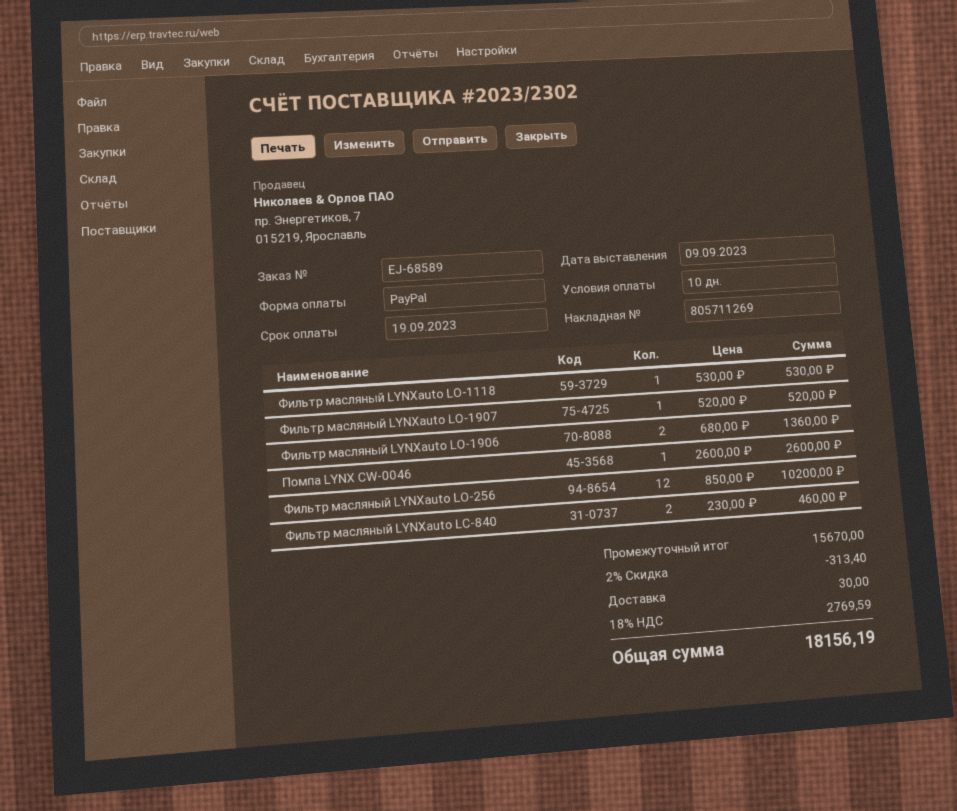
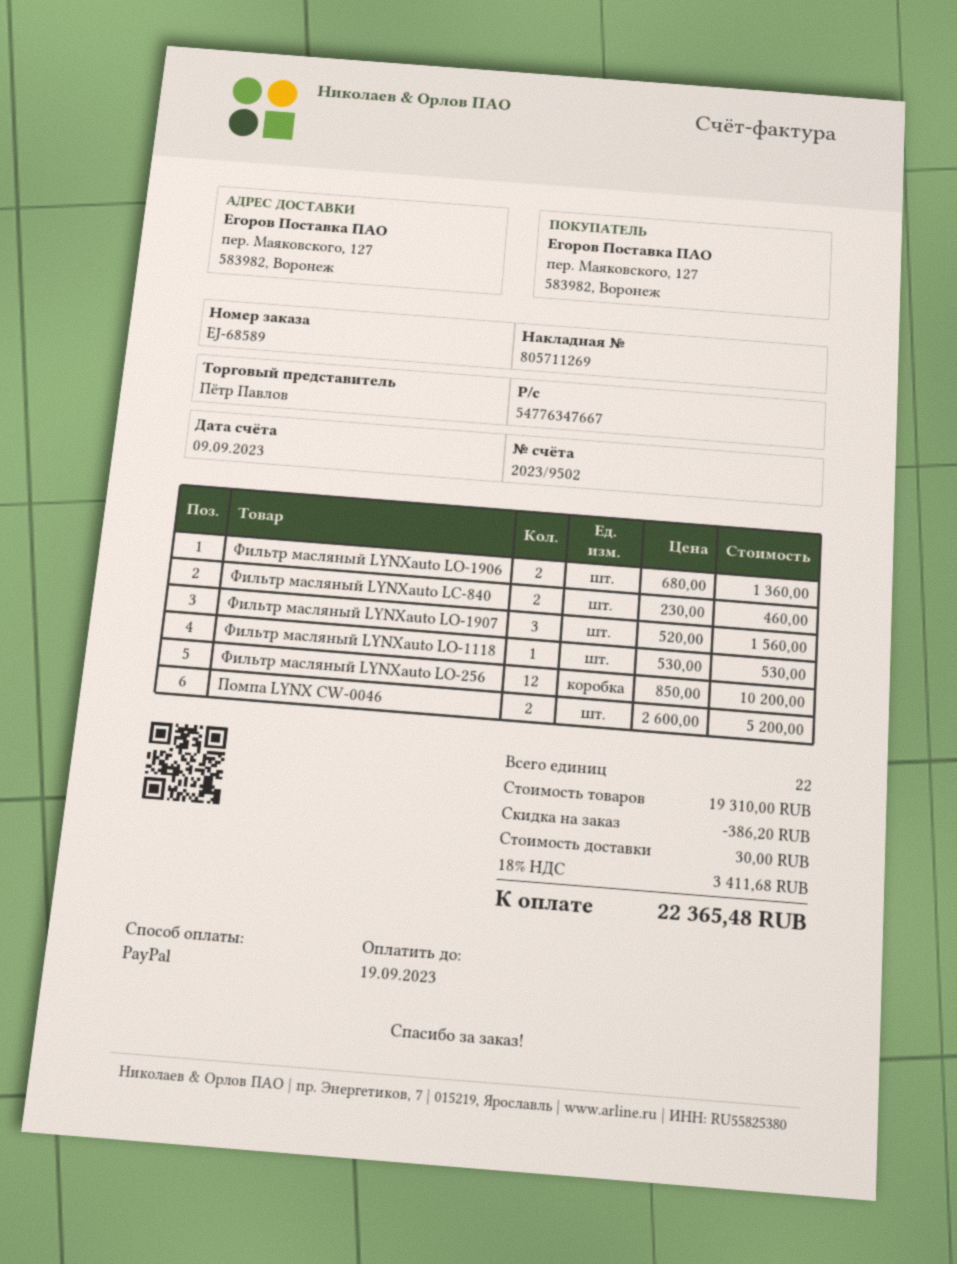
invoice number: 2023/2302 -> 2023/9502
Фильтр масляный LYNXauto LO-1907: 1 x 520.00 = 520.00 -> 3 x 520.00 = 1560.00
Помпа LYNX CW-0046: 1 x 2600.00 = 2600.00 -> 2 x 2600.00 = 5200.00
subtotal: 15670.00 -> 19310.00
discount: 313.40 -> 386.20
tax: 18% = 2769.59 -> 18% = 3411.68
total: 18156.19 -> 22365.48

